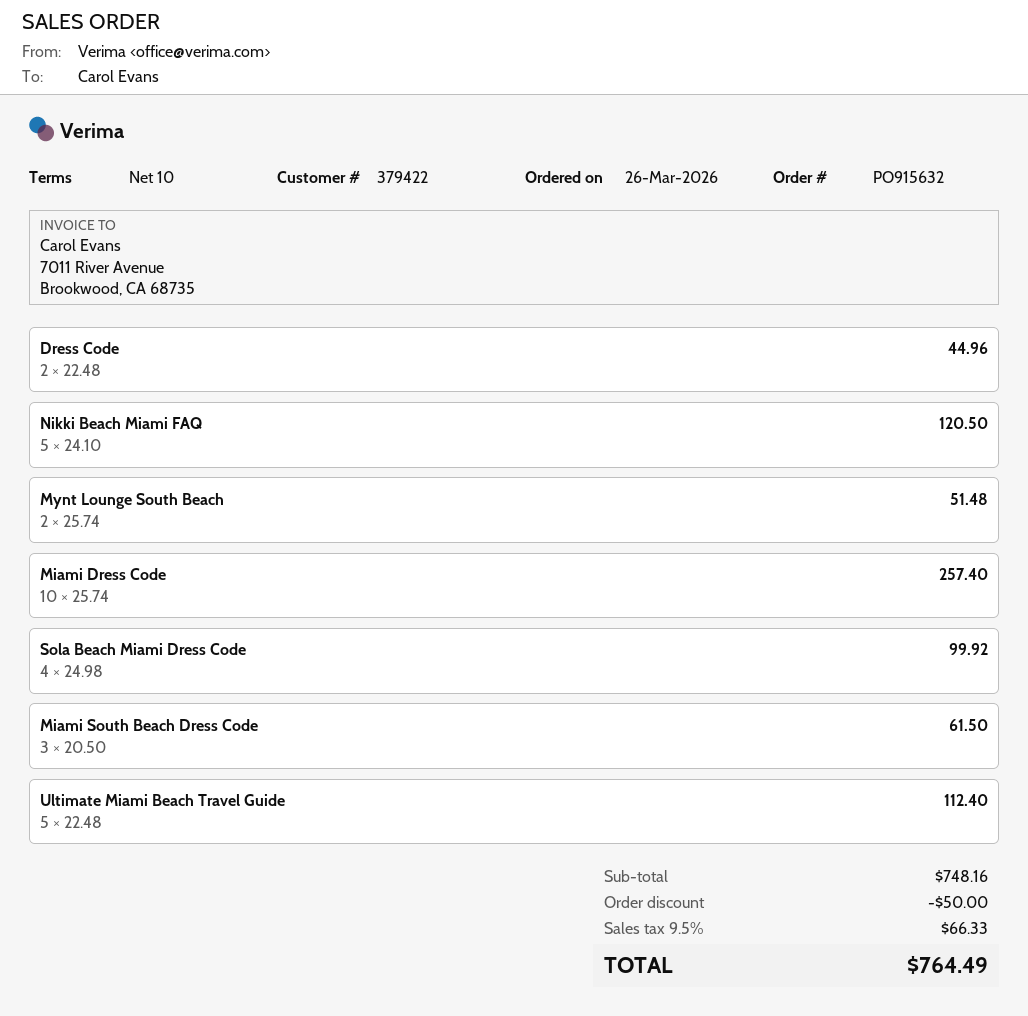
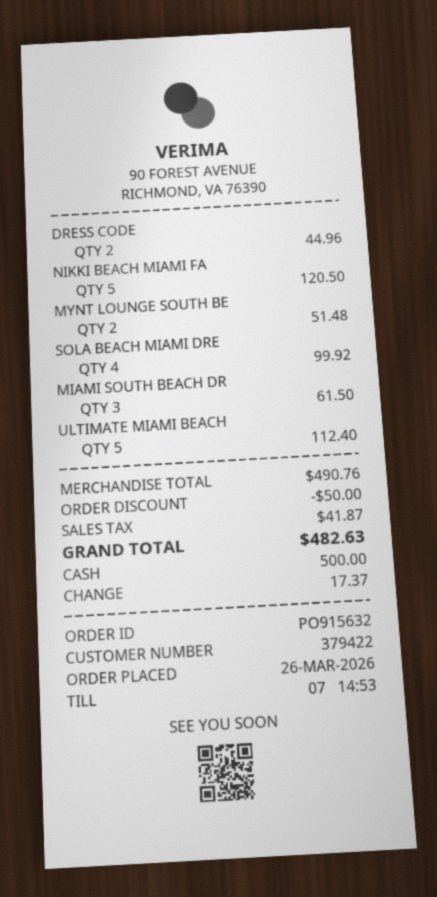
Miami Dress Code: 10 for 257.40 -> none
subtotal: 748.16 -> 490.76
tax: 66.33 -> 41.87
total: 764.49 -> 482.63

